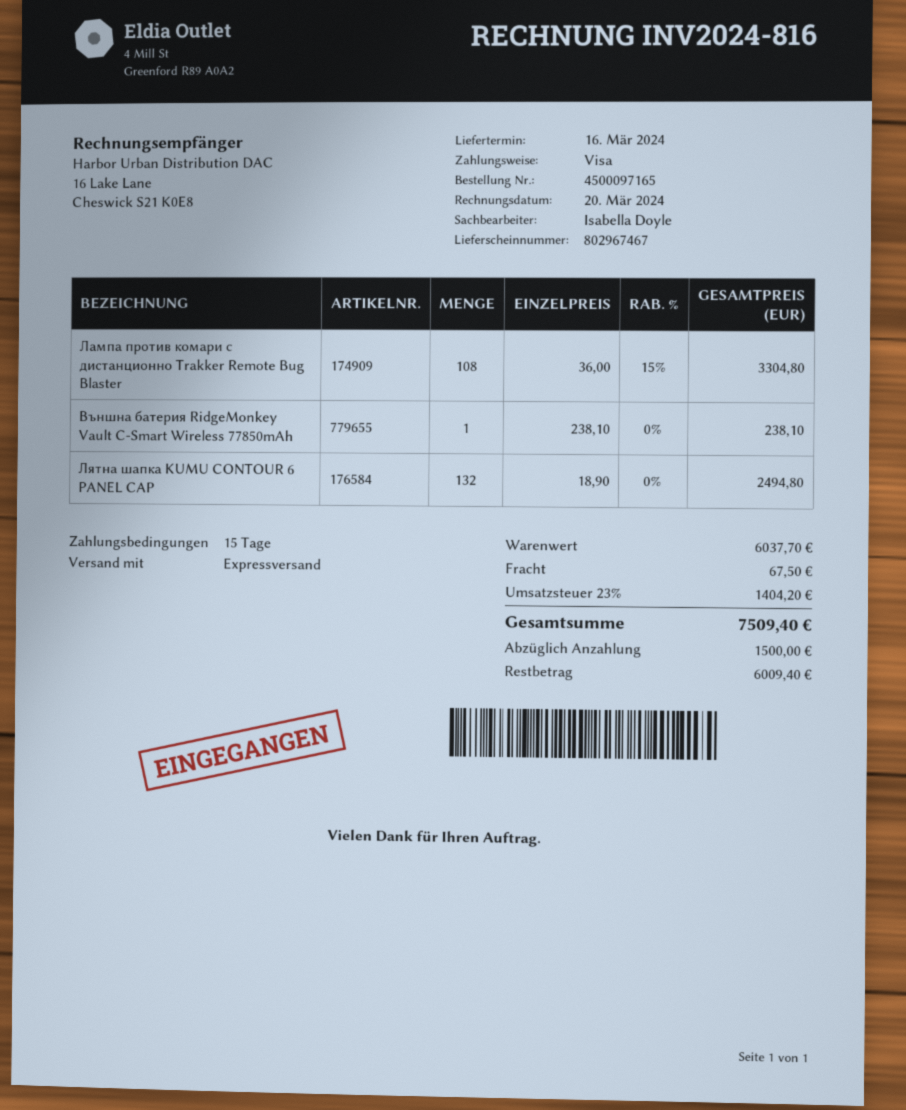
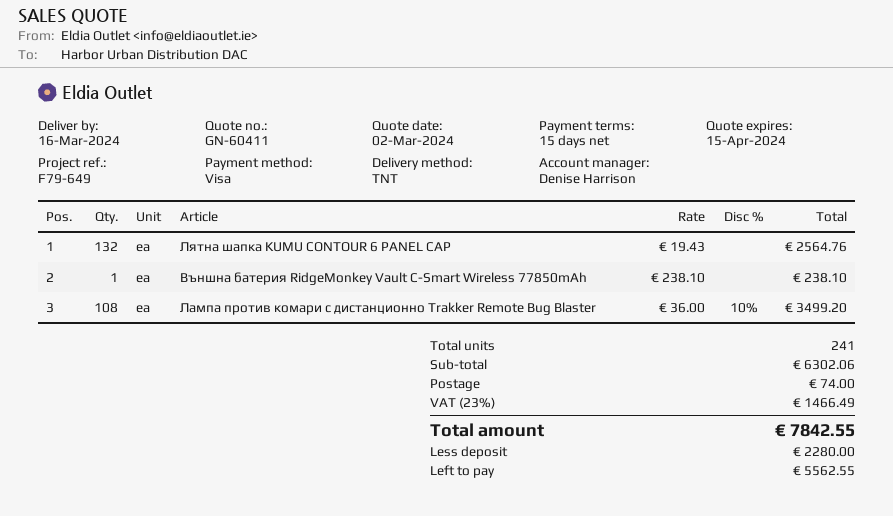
sales rep: Isabella Doyle -> Denise Harrison
shipping method: express -> TNT
Лампа против комари с дистанционно Trakker Remote Bug Blaster: 108 x 36.00 - 15% = 3304.80 -> 108 x 36.00 - 10% = 3499.20
Лятна шапка KUMU CONTOUR 6 PANEL CAP: 132 x 18.90 = 2494.80 -> 132 x 19.43 = 2564.76
subtotal: 6037.70 -> 6302.06
shipping: 67.50 -> 74.00
tax: 23% = 1404.20 -> 23% = 1466.49
total: 7509.40 -> 7842.55
deposit: 1500.00 -> 2280.00
balance: 6009.40 -> 5562.55

